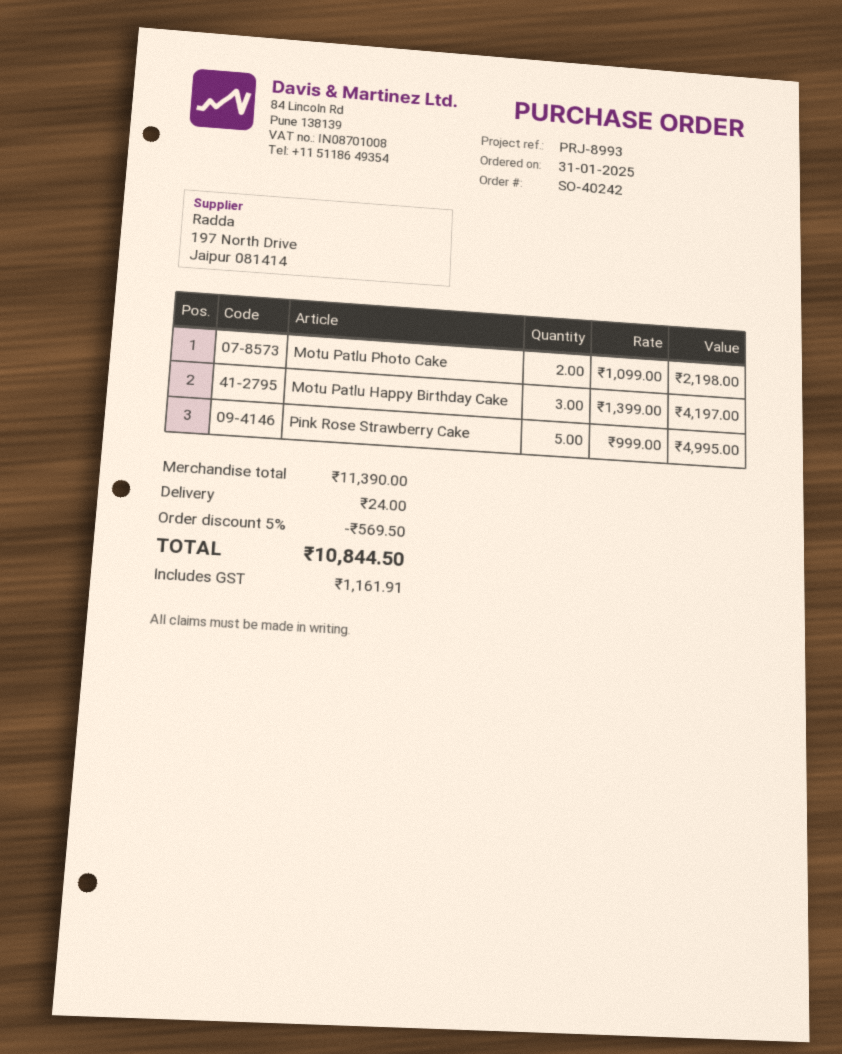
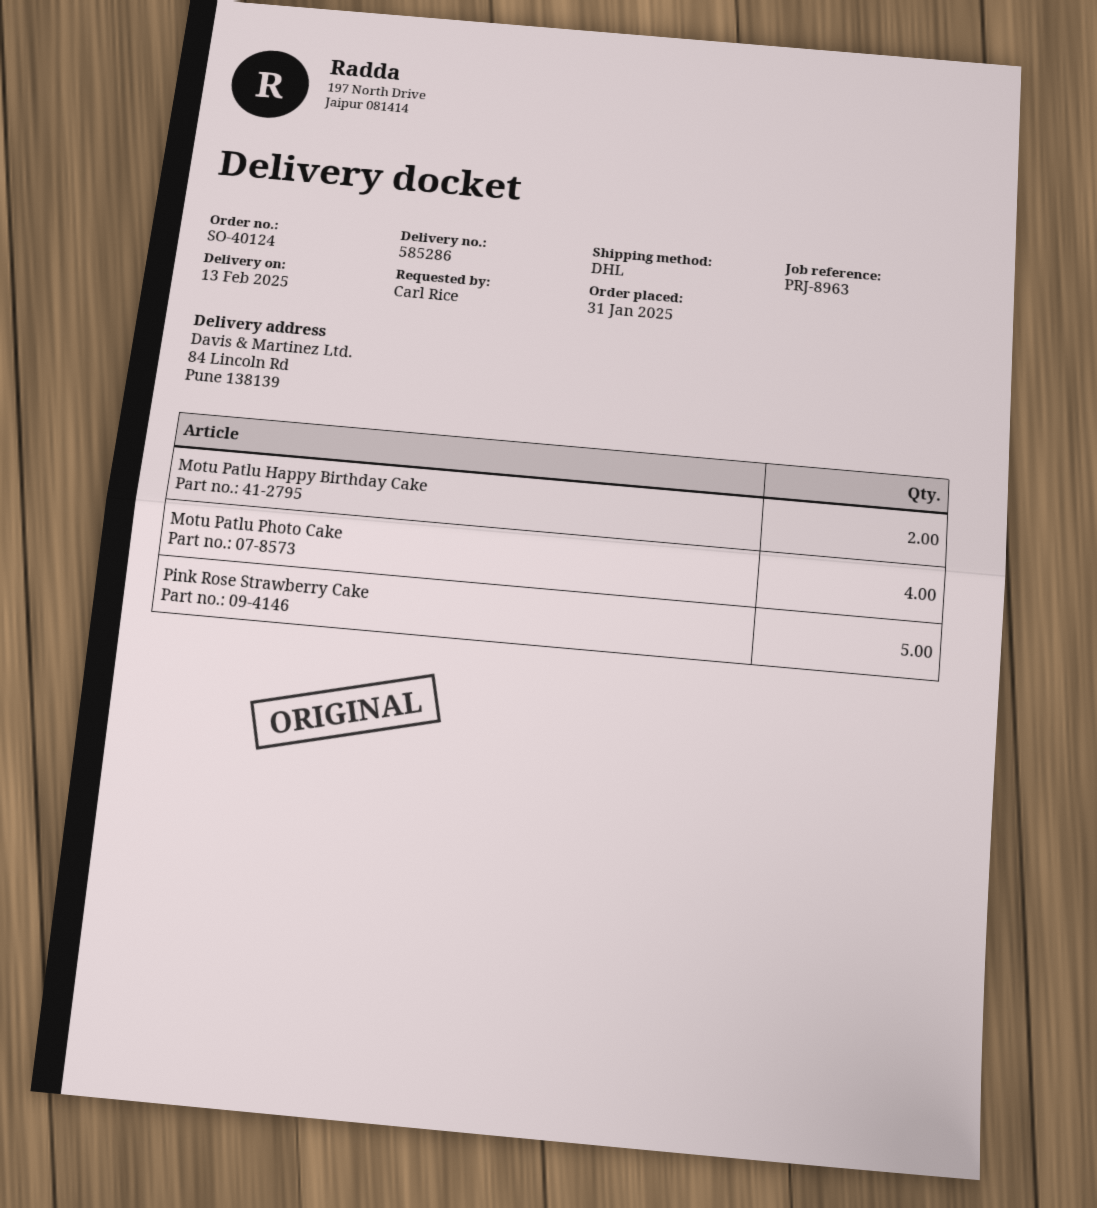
order number: SO-40242 -> SO-40124
reference: PRJ-8993 -> PRJ-8963
Motu Patlu Photo Cake: 2 -> 4
Motu Patlu Happy Birthday Cake: 3 -> 2

